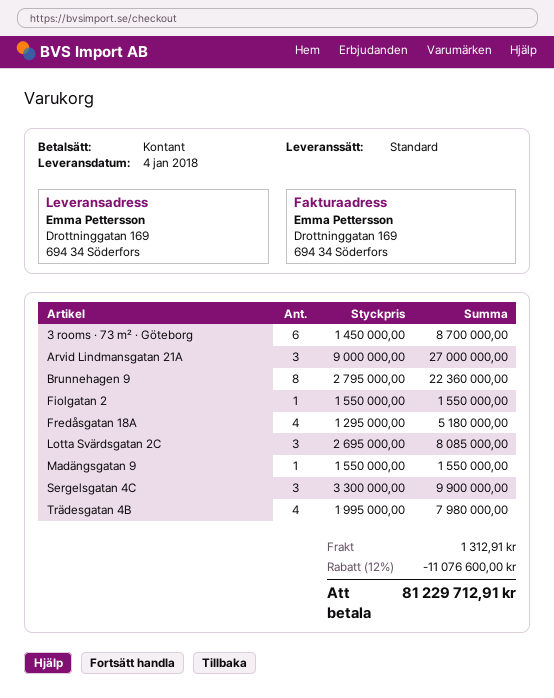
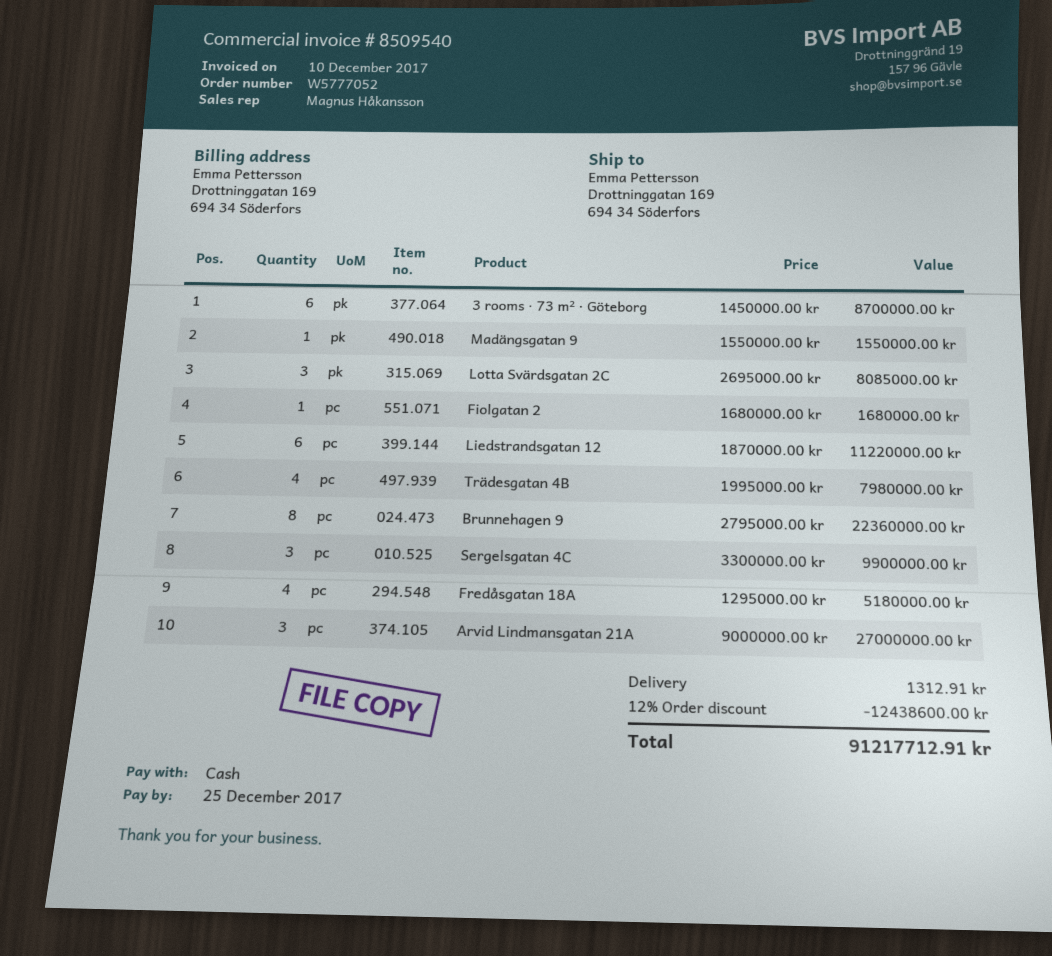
Fiolgatan 2: 1 x 1550000.00 = 1550000.00 -> 1 x 1680000.00 = 1680000.00
Liedstrandsgatan 12: none -> 6 x 1870000.00 = 11220000.00
discount: 12% = 11076600.00 -> 12% = 12438600.00
total: 81229712.91 -> 91217712.91

